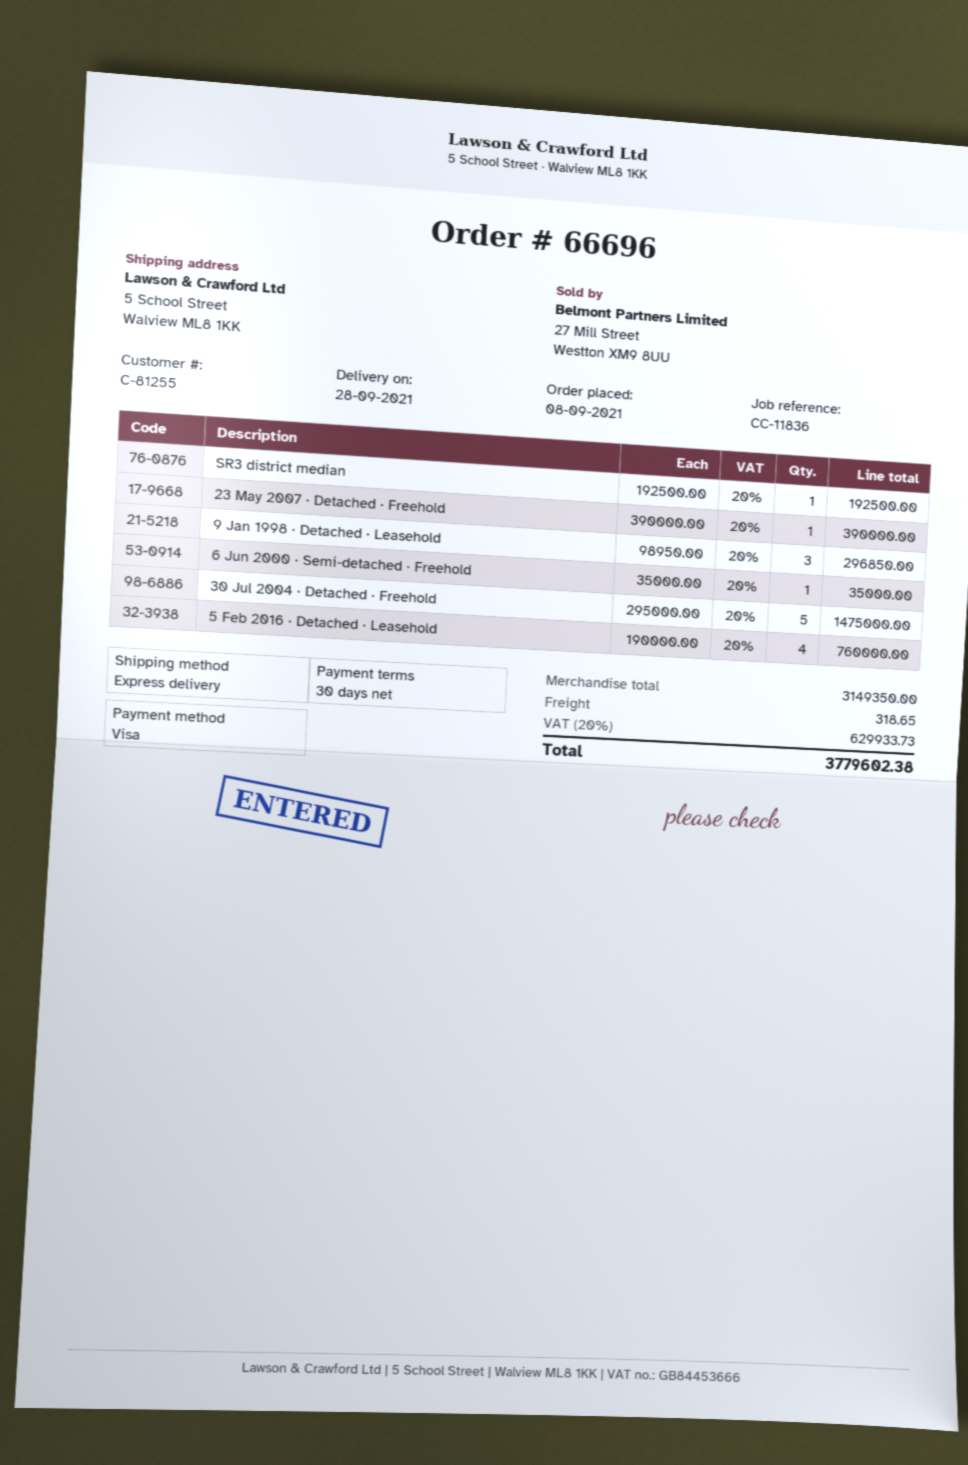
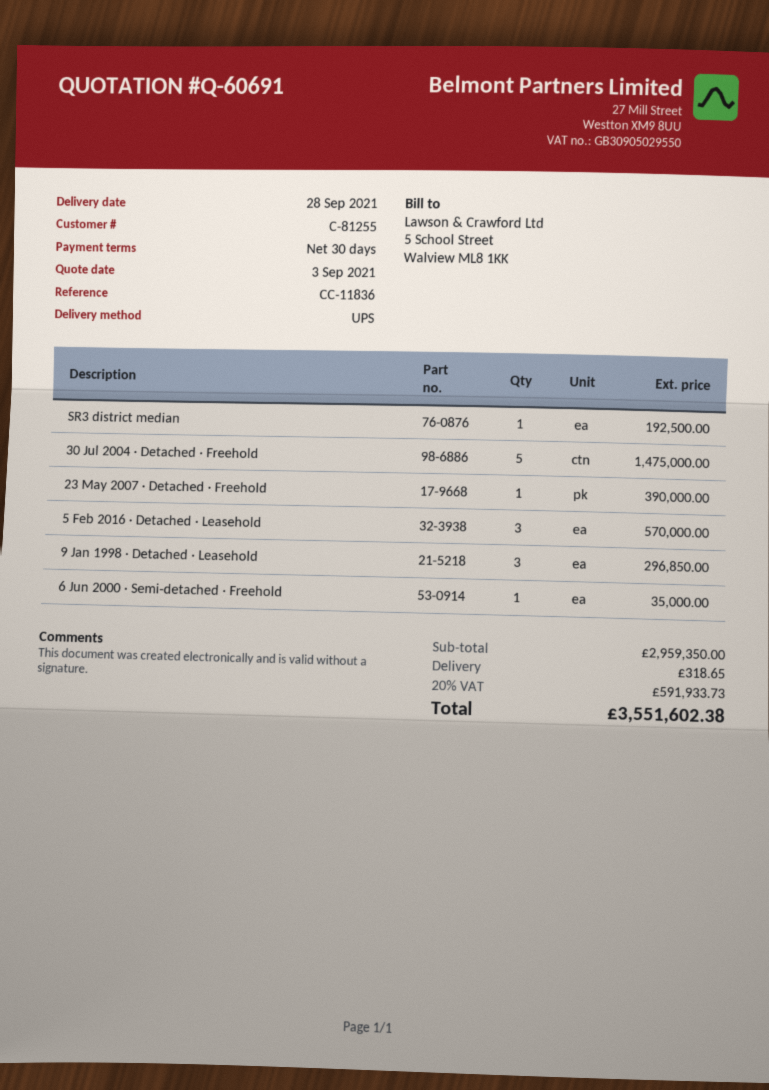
shipping method: express -> UPS
5 Feb 2016 · Detached · Leasehold: 4 for 760000.00 -> 3 for 570000.00
subtotal: 3149350.00 -> 2959350.00
tax: 20% = 629933.73 -> 20% = 591933.73
total: 3779602.38 -> 3551602.38

